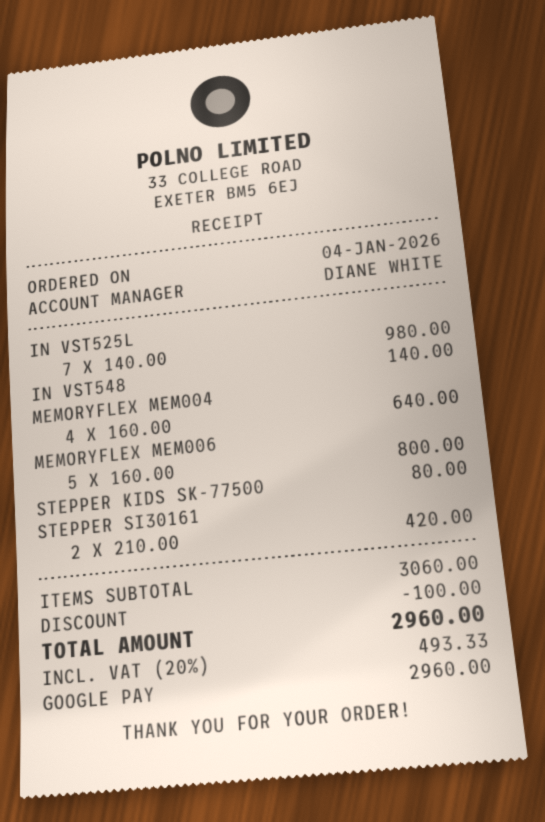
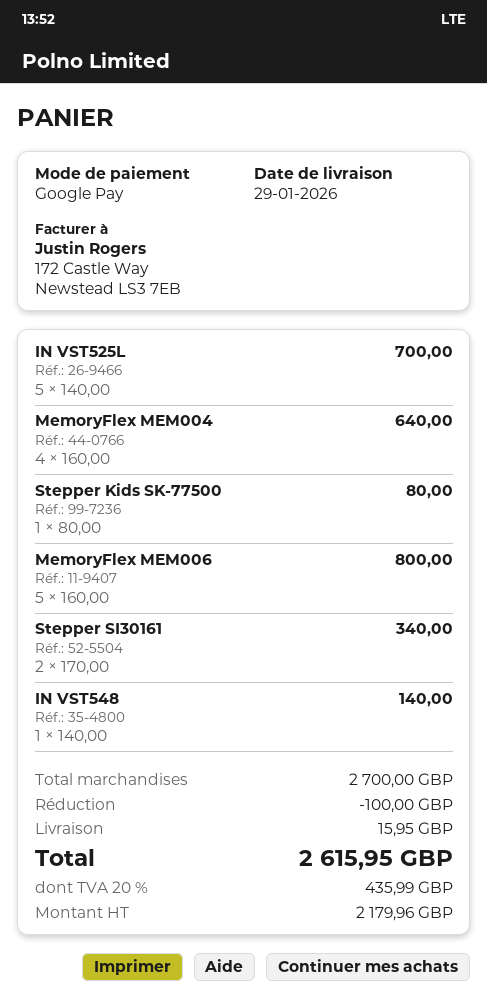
IN VST525L: 7 x 140.00 = 980.00 -> 5 x 140.00 = 700.00
STEPPER SI30161: 2 x 210.00 = 420.00 -> 2 x 170.00 = 340.00
subtotal: 3060.00 -> 2700.00
shipping: none -> 15.95
tax: 20% = 493.33 -> 20% = 435.99
total: 2960.00 -> 2615.95

